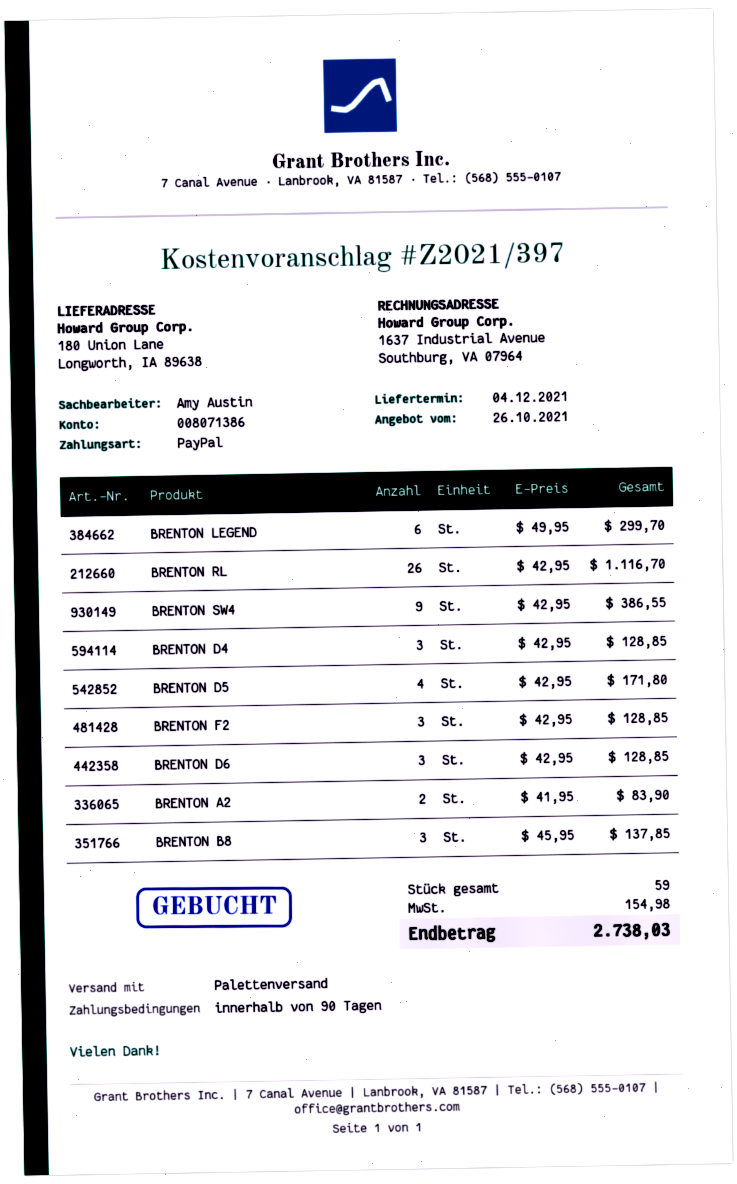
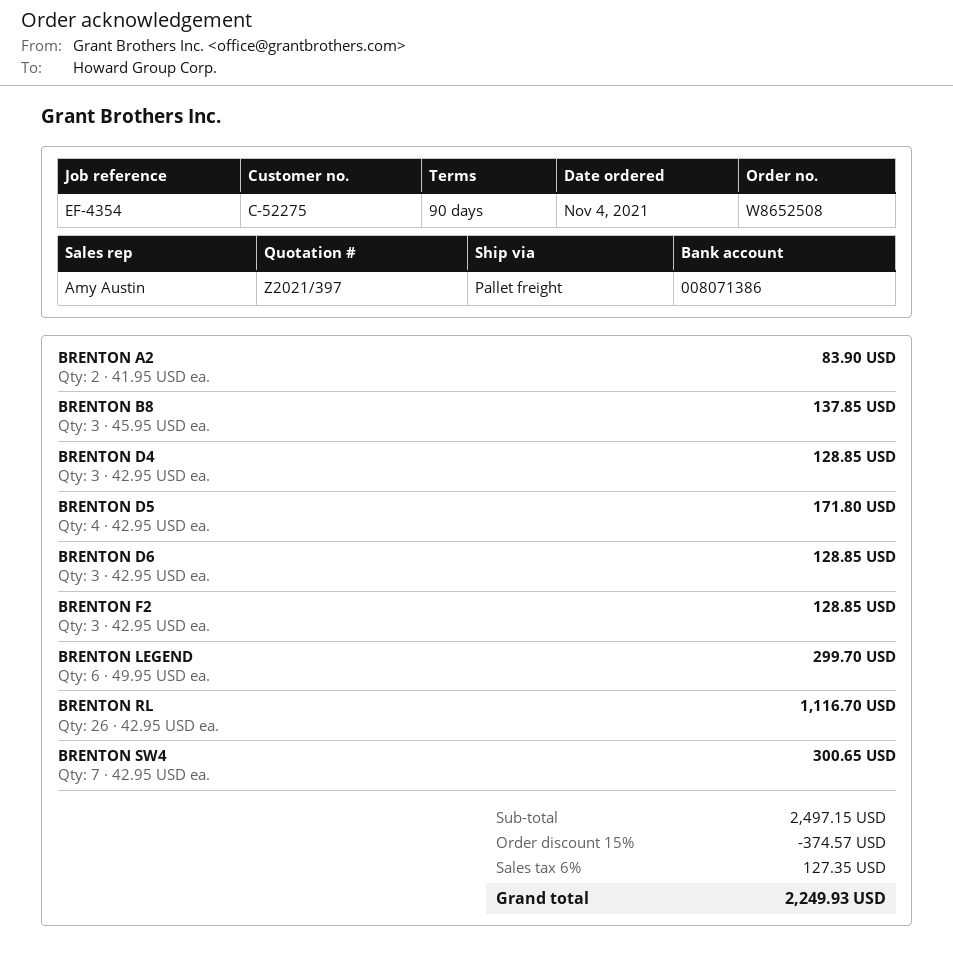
BRENTON SW4: 9 x 42.95 = 386.55 -> 7 x 42.95 = 300.65
discount: none -> 15% = 374.57
tax: 154.98 -> 127.35
total: 2738.03 -> 2249.93

